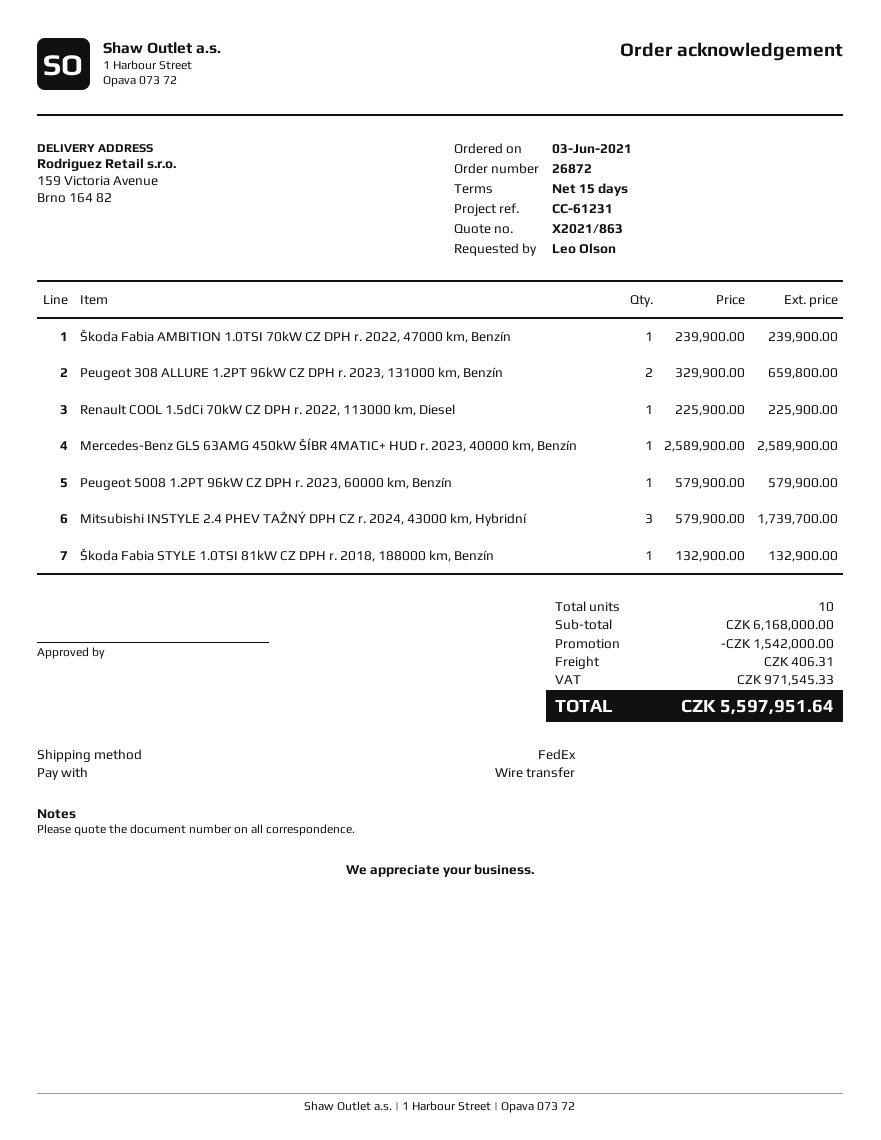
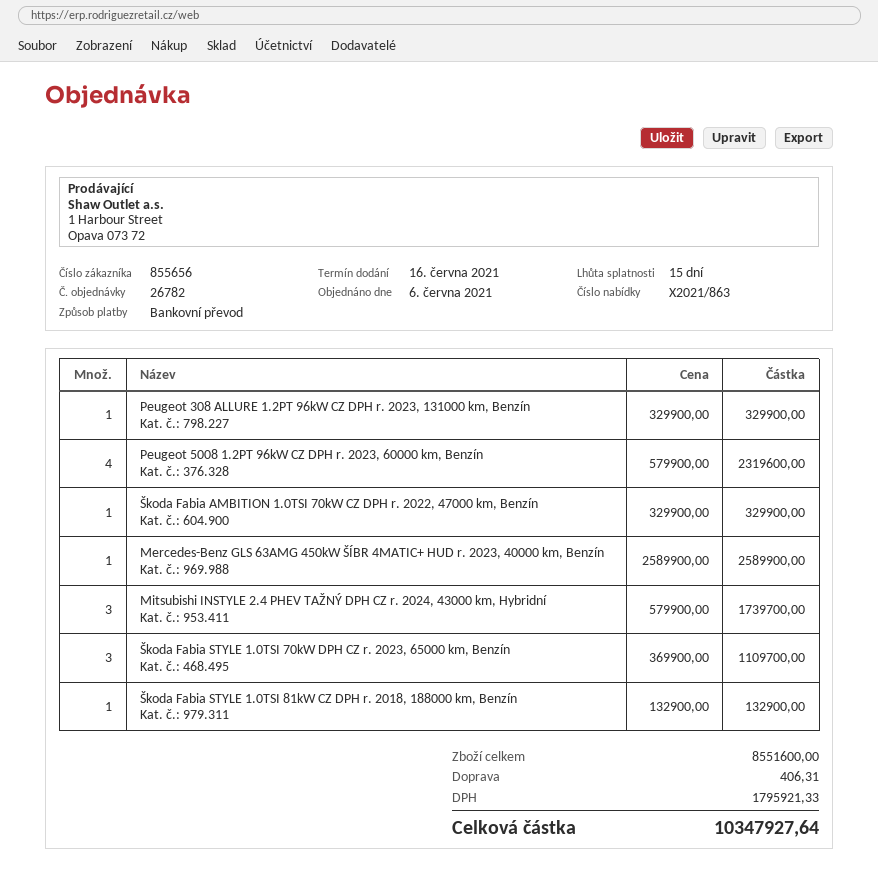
order number: 26872 -> 26782
order date: 2021-06-03 -> 2021-06-06
Škoda Fabia AMBITION 1.0TSI 70kW CZ DPH r. 2022, 47000 km, Benzín: 1 x 239900.00 = 239900.00 -> 1 x 329900.00 = 329900.00
Peugeot 308 ALLURE 1.2PT 96kW CZ DPH r. 2023, 131000 km, Benzín: 2 x 329900.00 = 659800.00 -> 1 x 329900.00 = 329900.00
Renault COOL 1.5dCi 70kW CZ DPH r. 2022, 113000 km, Diesel: 1 x 225900.00 = 225900.00 -> none
Peugeot 5008 1.2PT 96kW CZ DPH r. 2023, 60000 km, Benzín: 1 x 579900.00 = 579900.00 -> 4 x 579900.00 = 2319600.00
Škoda Fabia STYLE 1.0TSI 70kW DPH CZ r. 2023, 65000 km, Benzín: none -> 3 x 369900.00 = 1109700.00
subtotal: 6168000.00 -> 8551600.00
discount: 1542000.00 -> none
tax: 971545.33 -> 1795921.33
total: 5597951.64 -> 10347927.64

